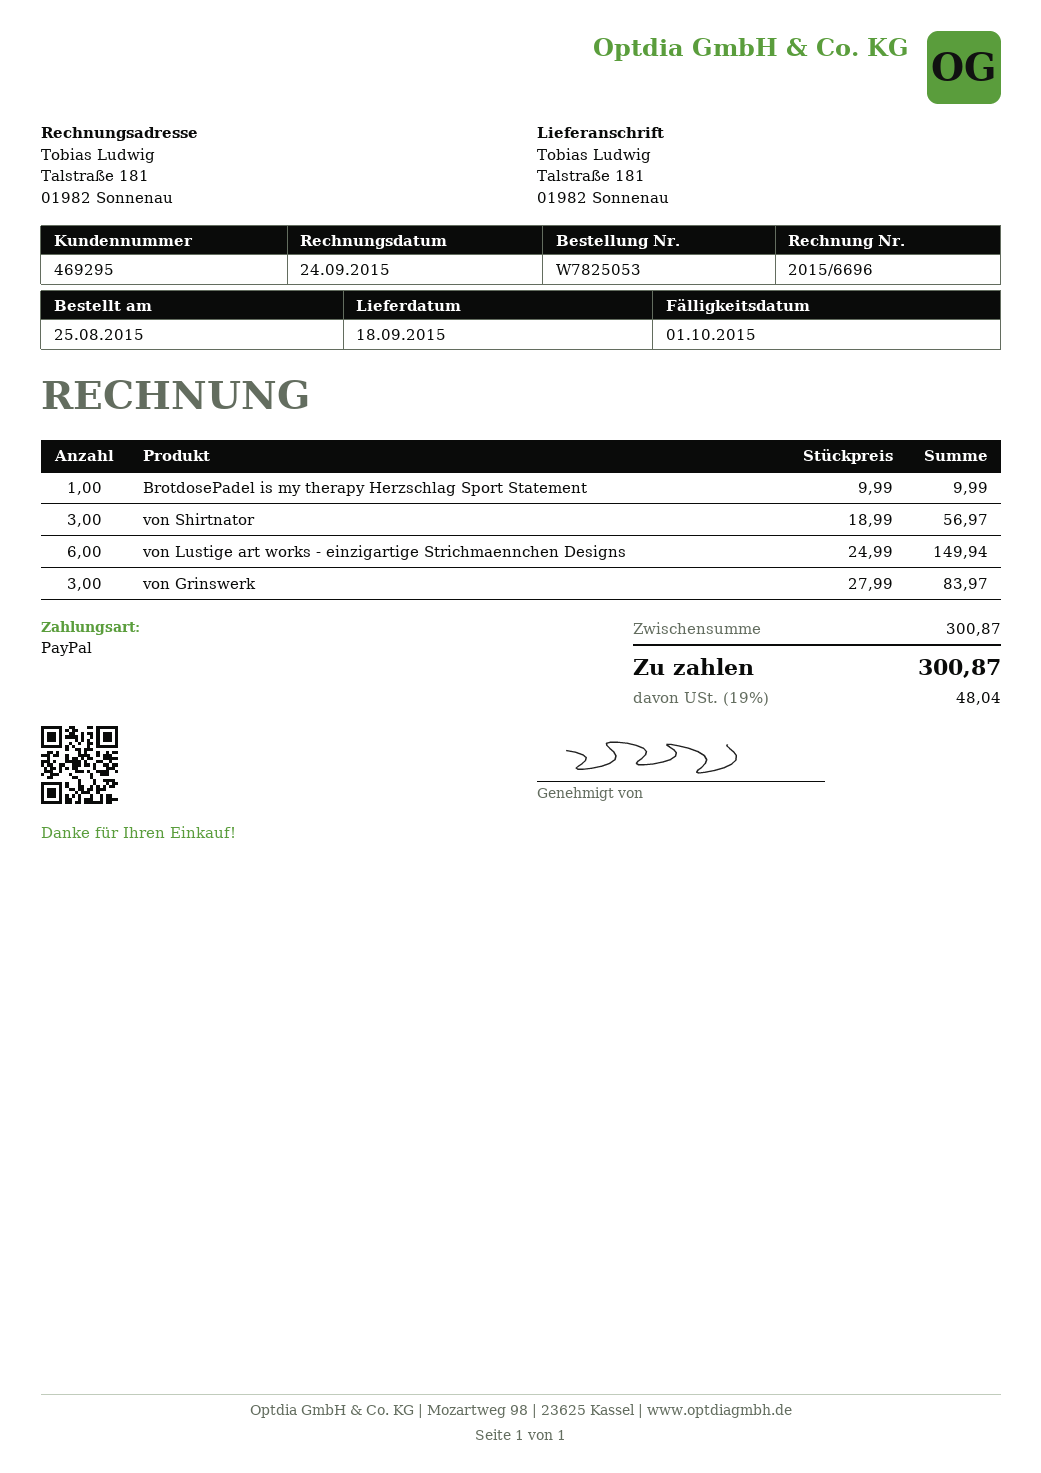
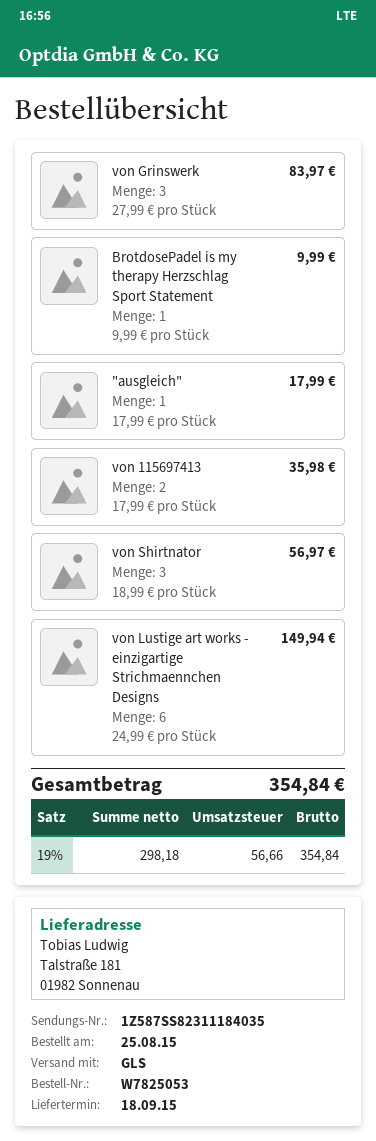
"ausgleich": none -> 1 x 17.99 = 17.99
von 115697413: none -> 2 x 17.99 = 35.98
tax: 19% = 48.04 -> 19% = 56.66
total: 300.87 -> 354.84

